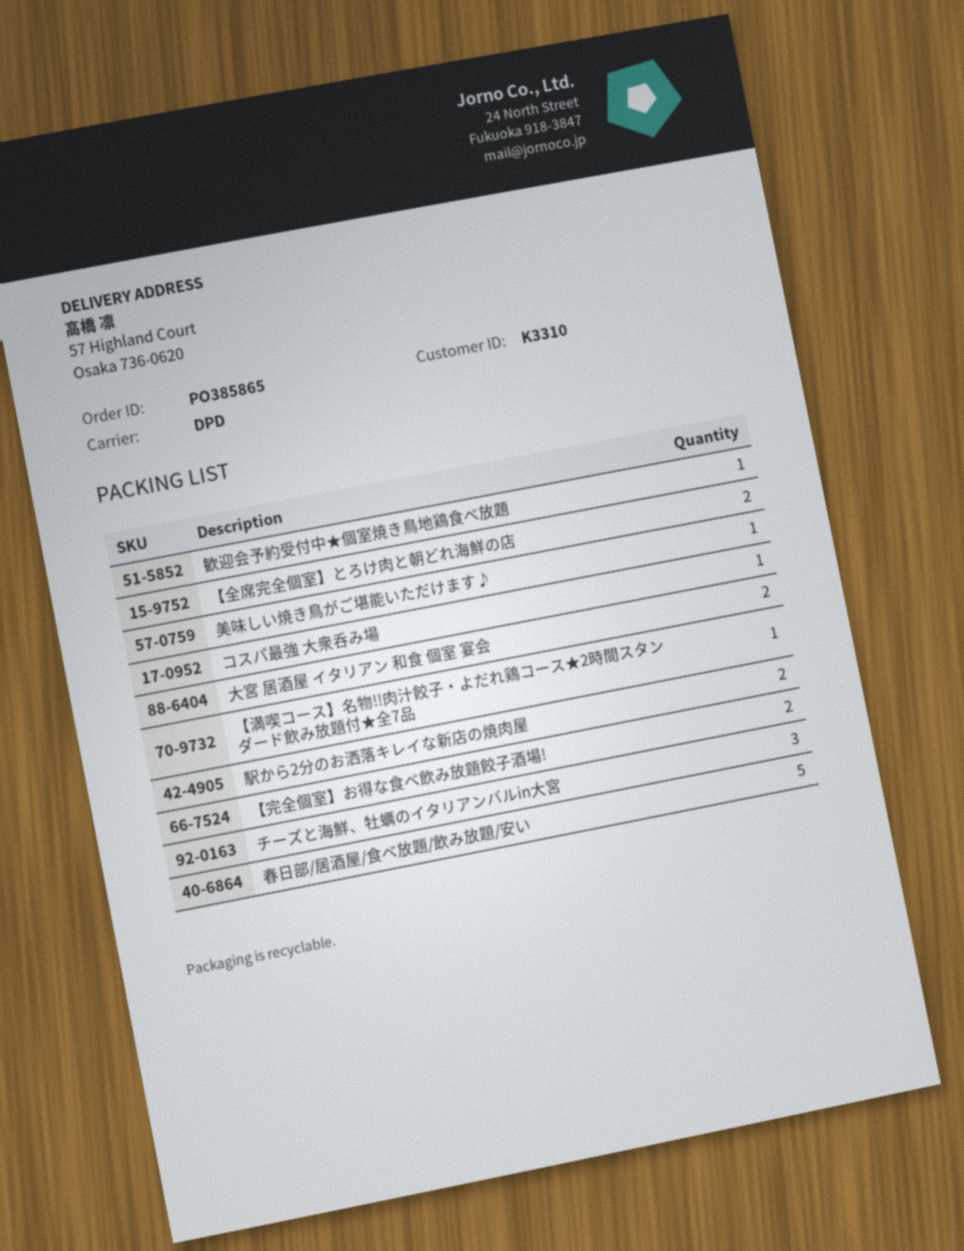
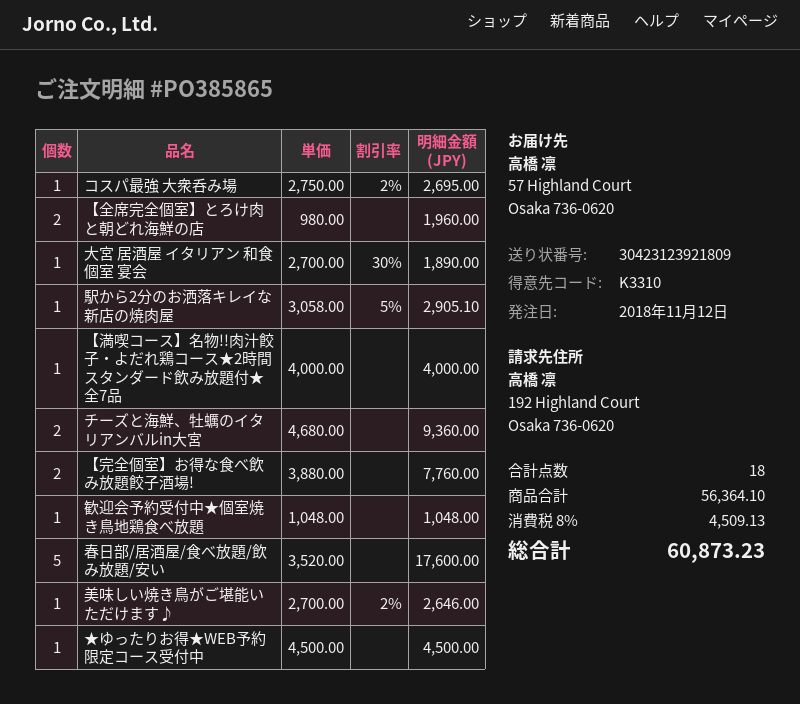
大宮 居酒屋 イタリアン 和食 個室 宴会: 2 -> 1
駅から2分のお洒落キレイな新店の焼肉屋: 2 -> 1
チーズと海鮮、牡蠣のイタリアンバルin大宮: 3 -> 2
★ゆったりお得★WEB予約限定コース受付中: none -> 1

